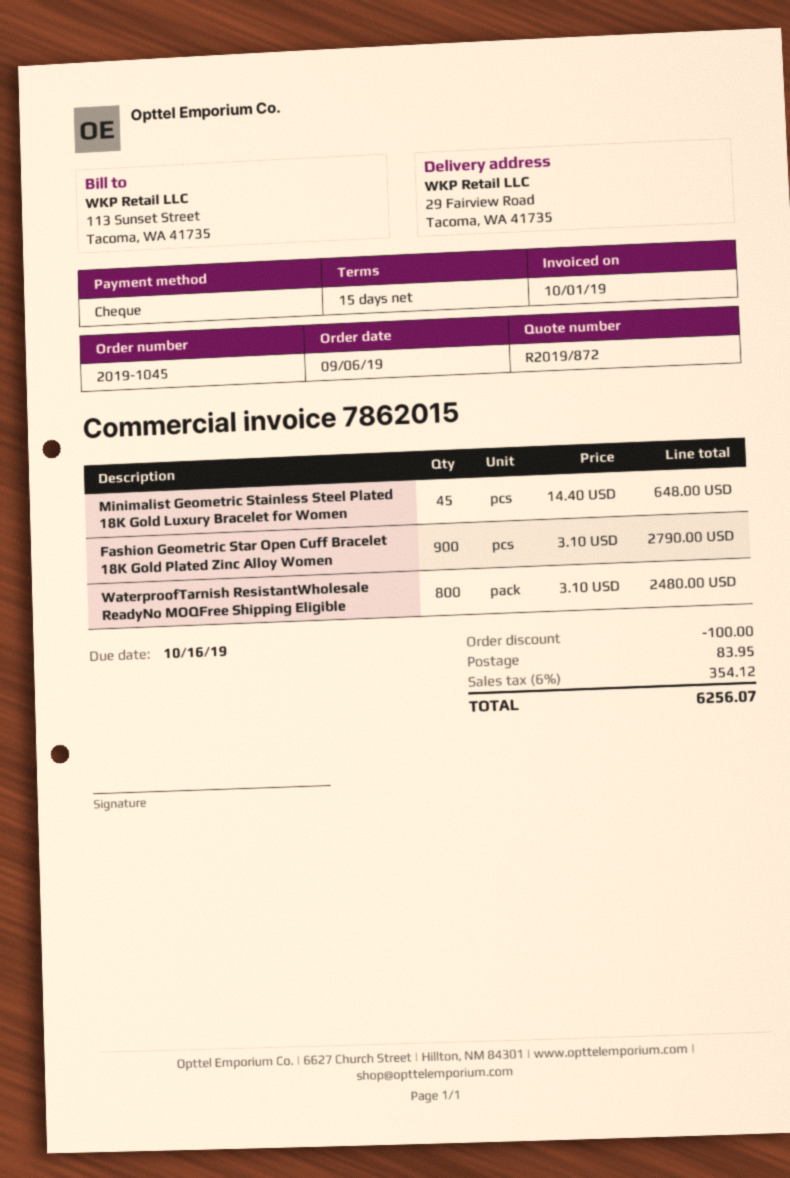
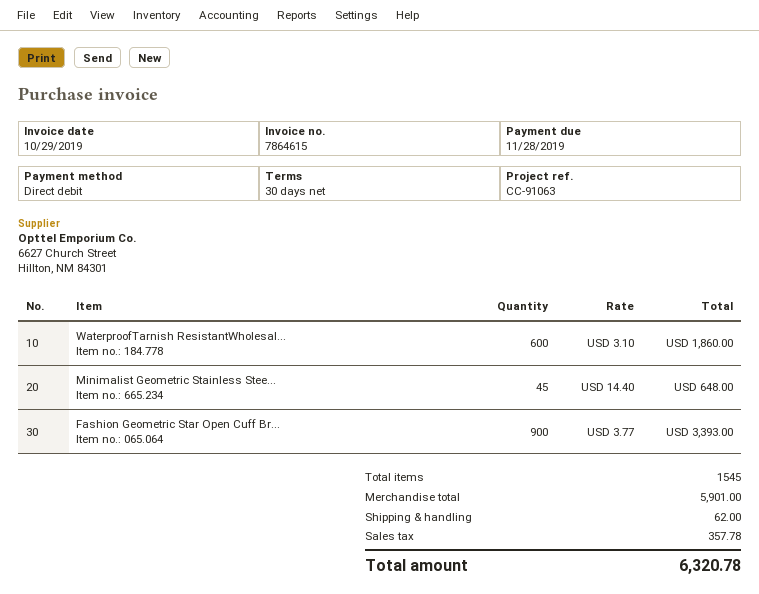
invoice number: 7862015 -> 7864615
invoice date: 2019-10-01 -> 2019-10-29
payment terms: 15 days -> 30 days
due date: 2019-10-16 -> 2019-11-28
payment method: cheque -> direct debit
Fashion Geometric Star Open Cuff Bracelet 18K Gold Plated Zinc Alloy Women: 900 x 3.10 = 2790.00 -> 900 x 3.77 = 3393.00
WaterproofTarnish ResistantWholesale ReadyNo MOQFree Shipping Eligible: 800 x 3.10 = 2480.00 -> 600 x 3.10 = 1860.00
discount: 100.00 -> none
shipping: 83.95 -> 62.00
tax: 354.12 -> 357.78
total: 6256.07 -> 6320.78

